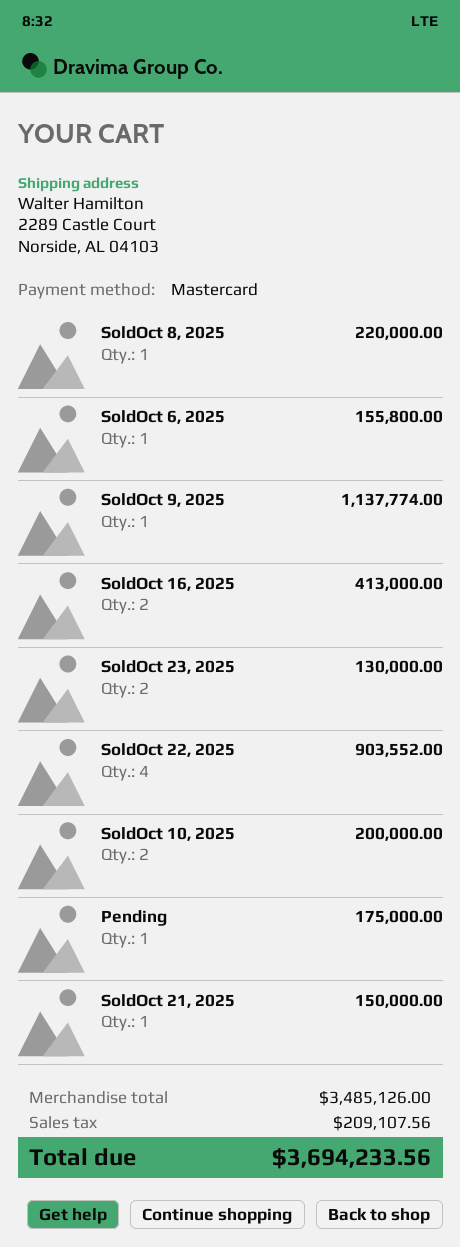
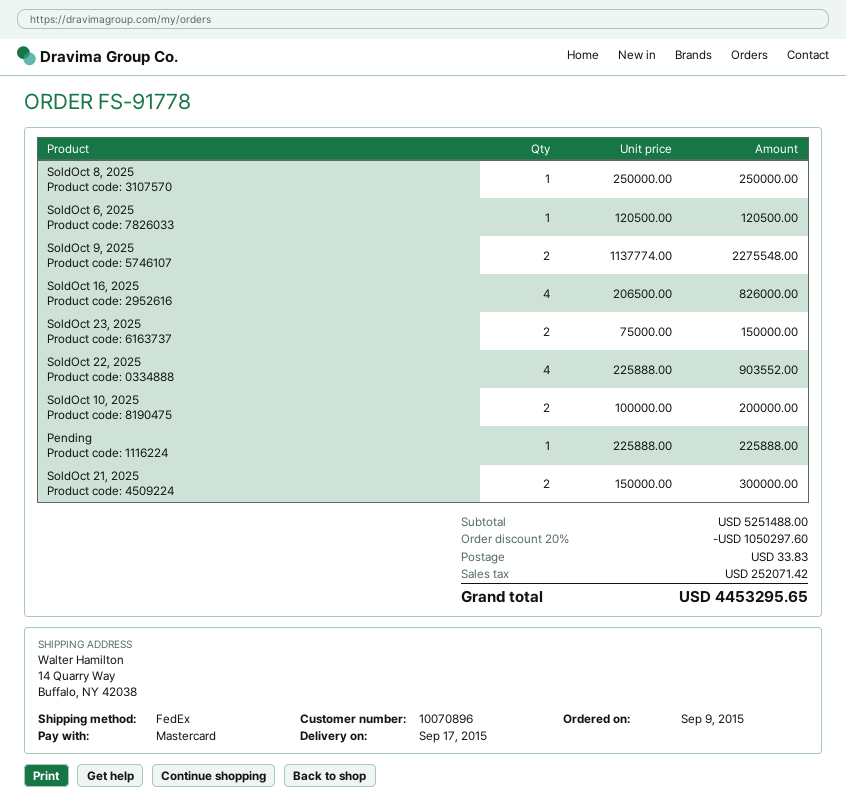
ship to: 2289 Castle Court, Norside, AL 04103 -> 14 Quarry Way, Buffalo, NY 42038
SoldOct 8, 2025: 1 for 220000.00 -> 1 for 250000.00
SoldOct 6, 2025: 1 for 155800.00 -> 1 for 120500.00
SoldOct 9, 2025: 1 for 1137774.00 -> 2 for 2275548.00
SoldOct 16, 2025: 2 for 413000.00 -> 4 for 826000.00
SoldOct 23, 2025: 2 for 130000.00 -> 2 for 150000.00
Pending: 1 for 175000.00 -> 1 for 225888.00
SoldOct 21, 2025: 1 for 150000.00 -> 2 for 300000.00
subtotal: 3485126.00 -> 5251488.00
discount: none -> 20% = 1050297.60
shipping: none -> 33.83
tax: 209107.56 -> 252071.42
total: 3694233.56 -> 4453295.65

